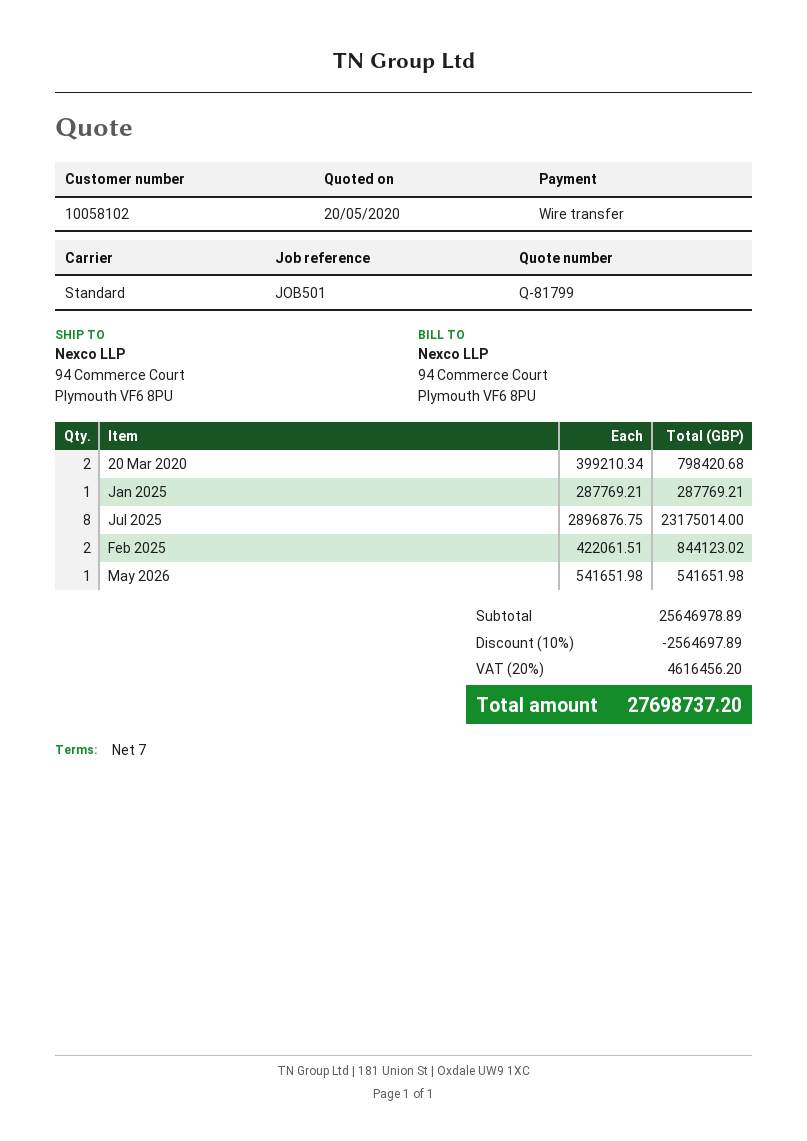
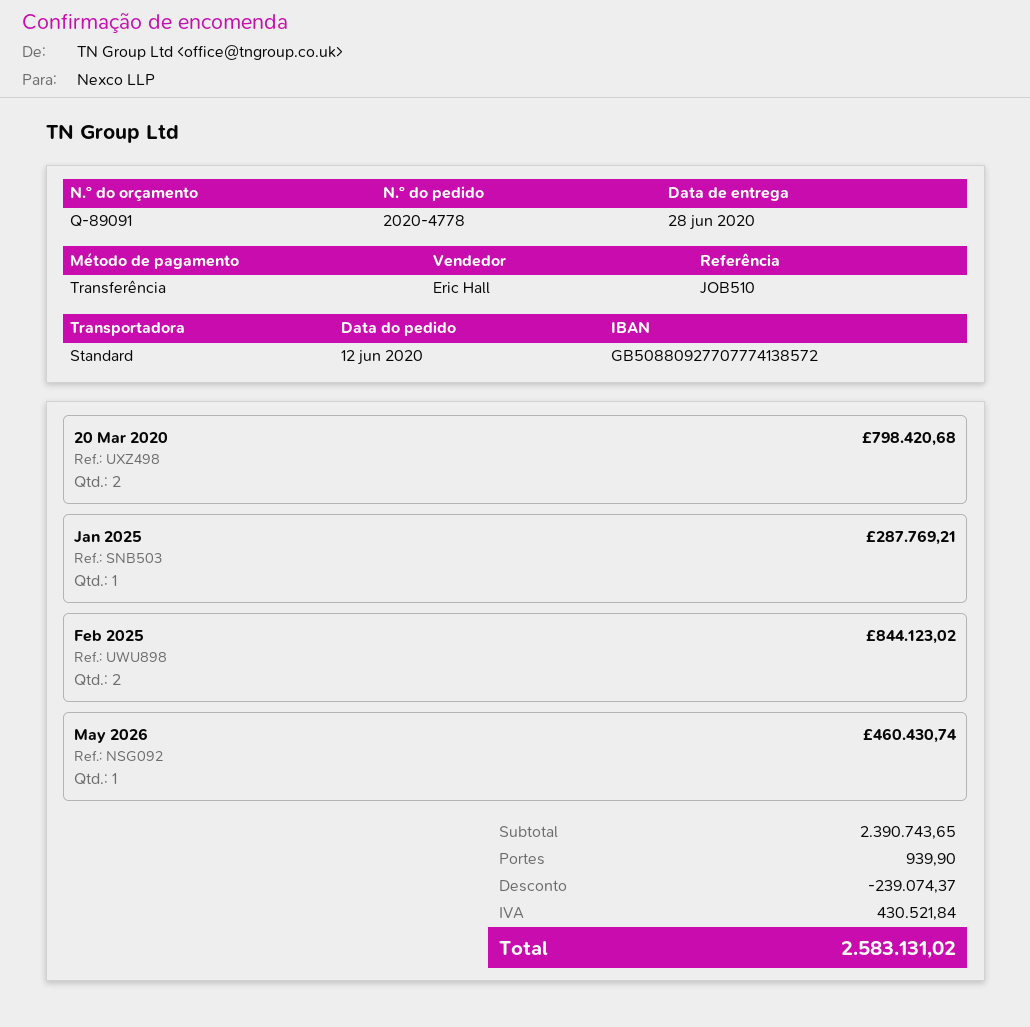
quote number: Q-81799 -> Q-89091
reference: JOB501 -> JOB510
Jul 2025: 8 for 23175014.00 -> none
May 2026: 1 for 541651.98 -> 1 for 460430.74
subtotal: 25646978.89 -> 2390743.65
discount: 2564697.89 -> 239074.37
shipping: none -> 939.90
tax: 4616456.20 -> 430521.84
total: 27698737.20 -> 2583131.02

